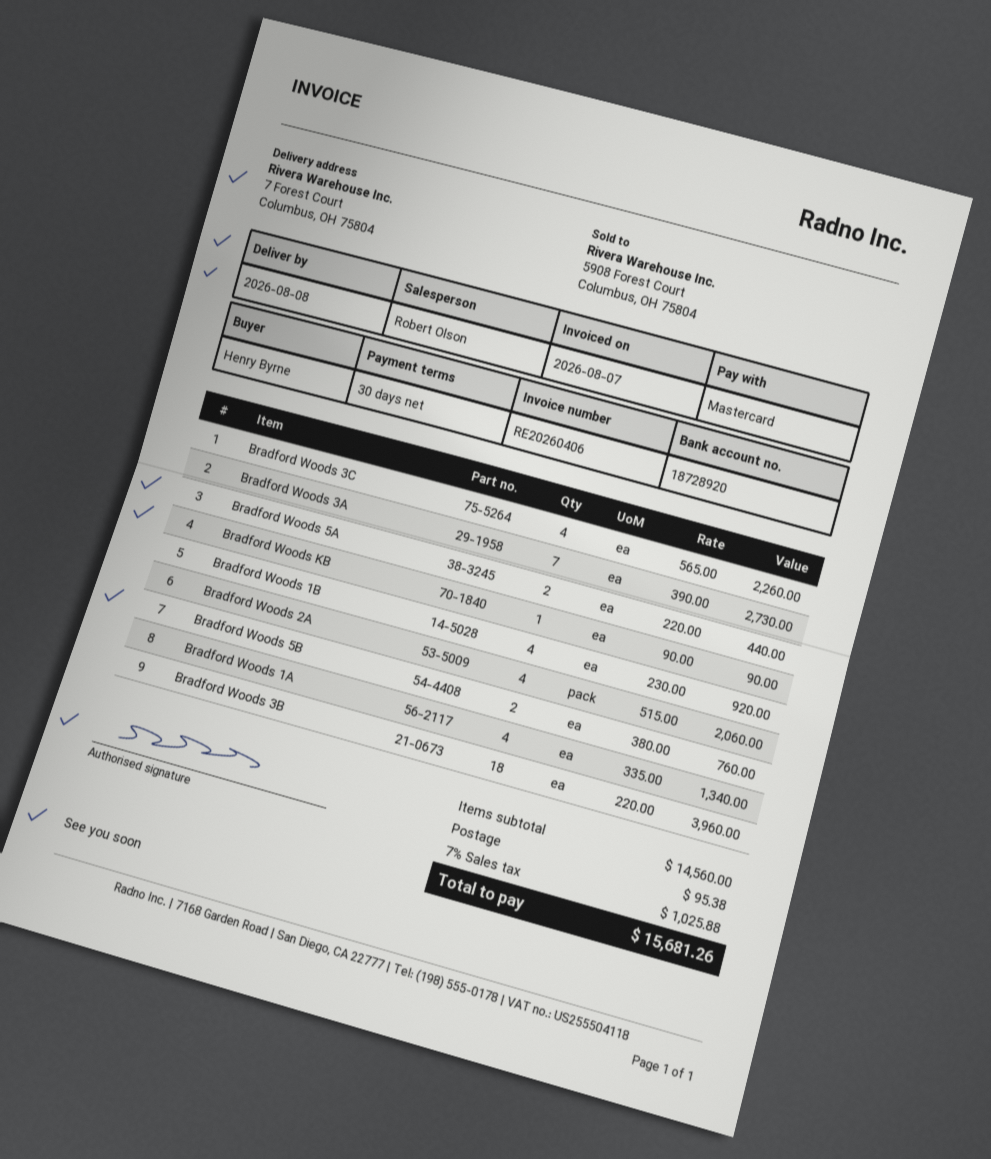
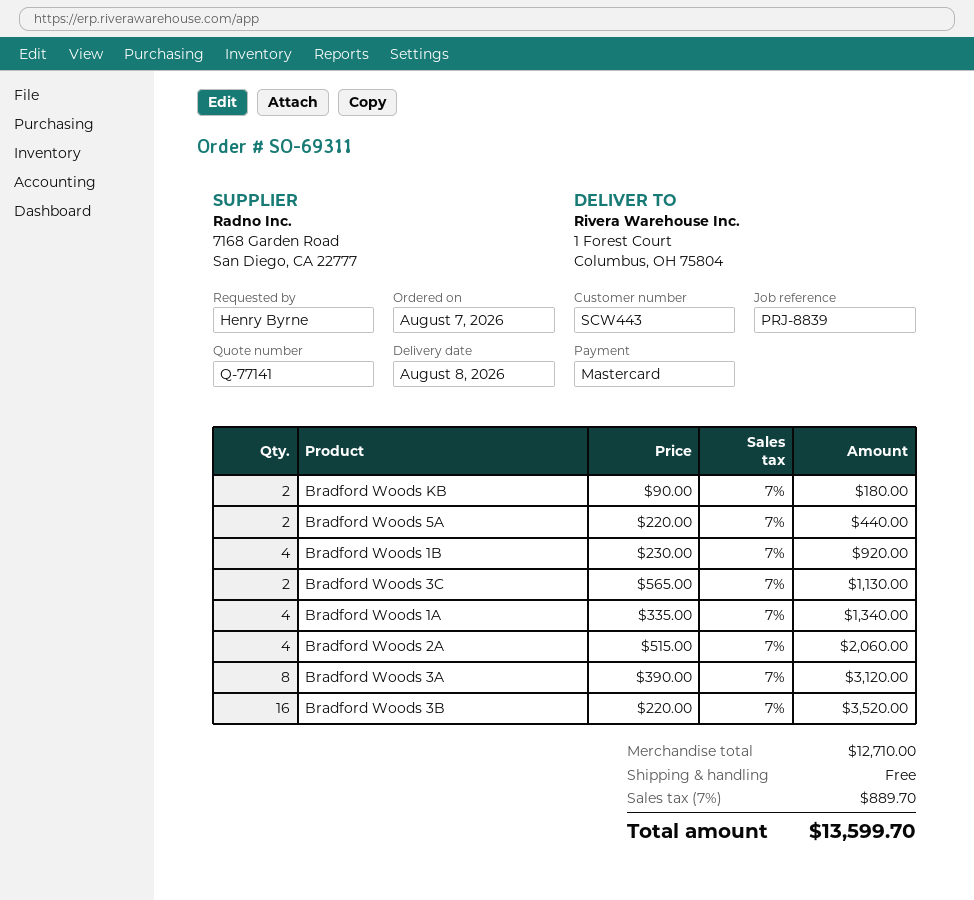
ship to: 7 Forest Court, Columbus, OH 75804 -> 1 Forest Court, Columbus, OH 75804
Bradford Woods 3C: 4 x 565.00 = 2260.00 -> 2 x 565.00 = 1130.00
Bradford Woods 3A: 7 x 390.00 = 2730.00 -> 8 x 390.00 = 3120.00
Bradford Woods KB: 1 x 90.00 = 90.00 -> 2 x 90.00 = 180.00
Bradford Woods 5B: 2 x 380.00 = 760.00 -> none
Bradford Woods 3B: 18 x 220.00 = 3960.00 -> 16 x 220.00 = 3520.00
subtotal: 14560.00 -> 12710.00
shipping: 95.38 -> 0.00
tax: 7% = 1025.88 -> 7% = 889.70
total: 15681.26 -> 13599.70

